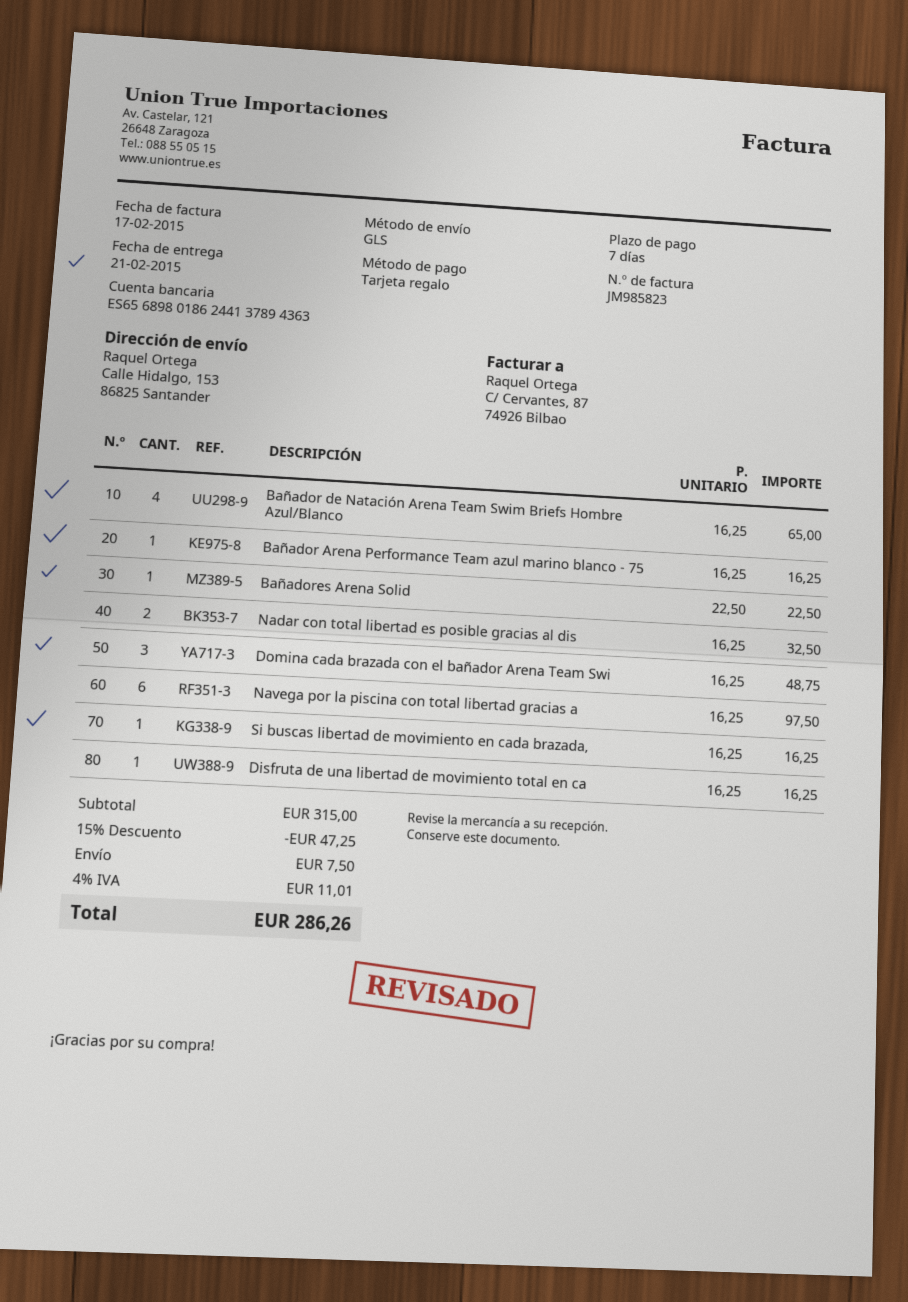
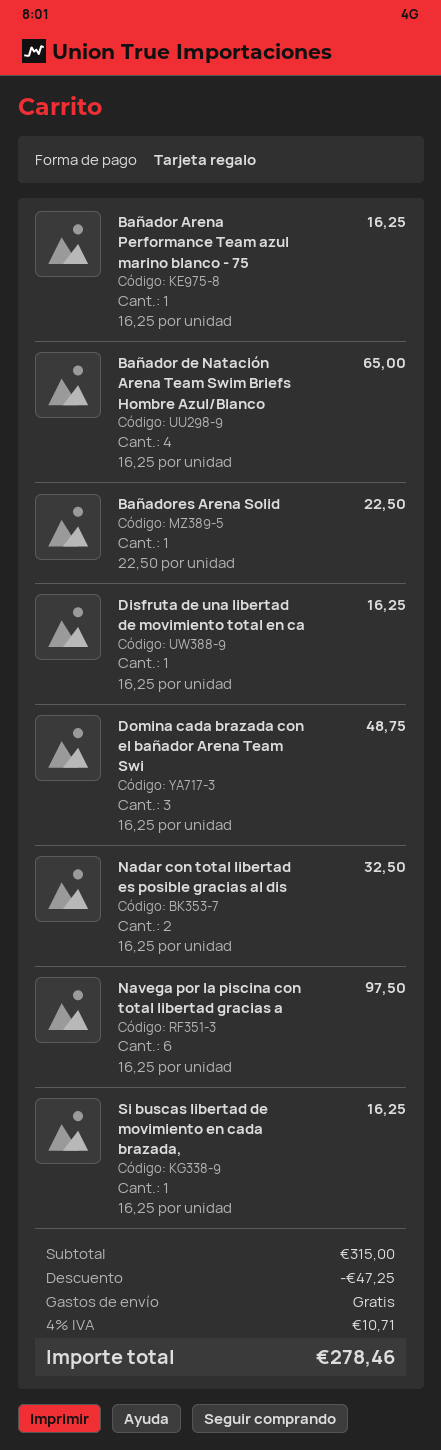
shipping: 7.50 -> 0.00
tax: 4% = 11.01 -> 4% = 10.71
total: 286.26 -> 278.46

